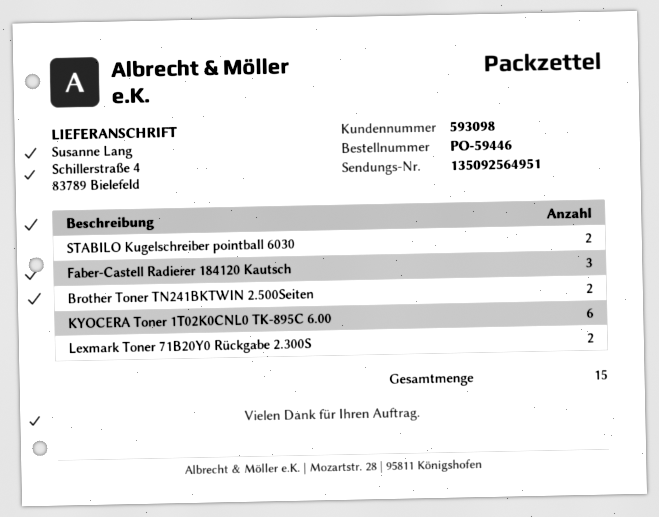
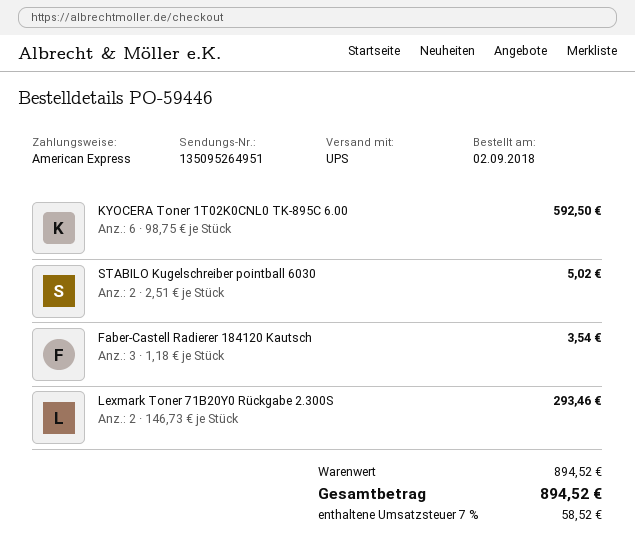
tracking number: 135092564951 -> 135095264951
Brother Toner TN241BKTWIN 2.500Seiten: 2 -> none

